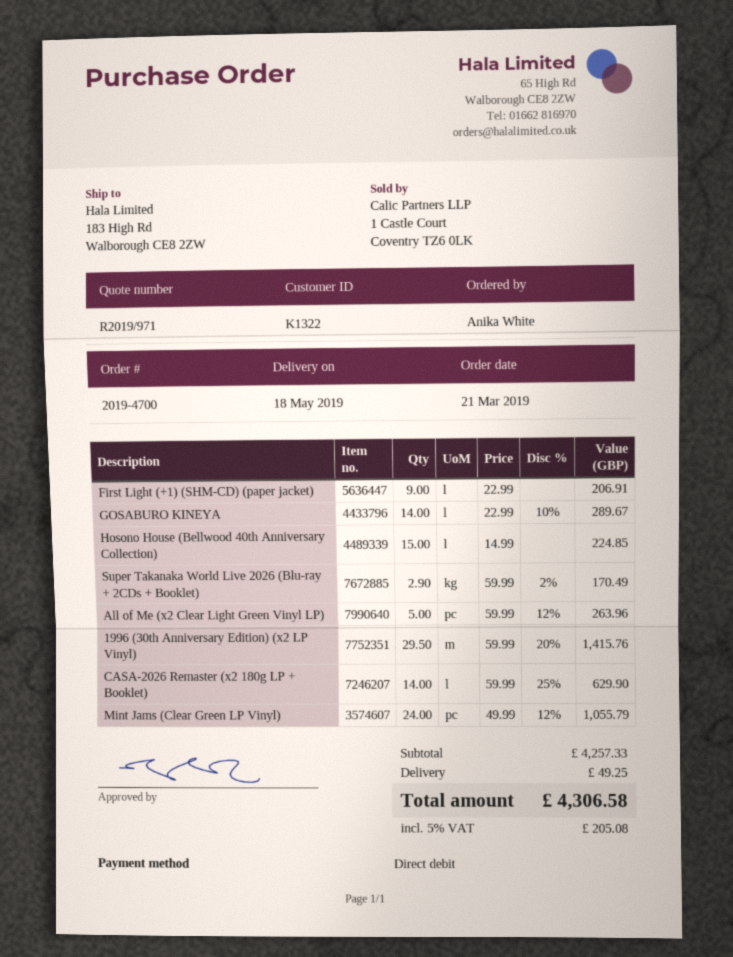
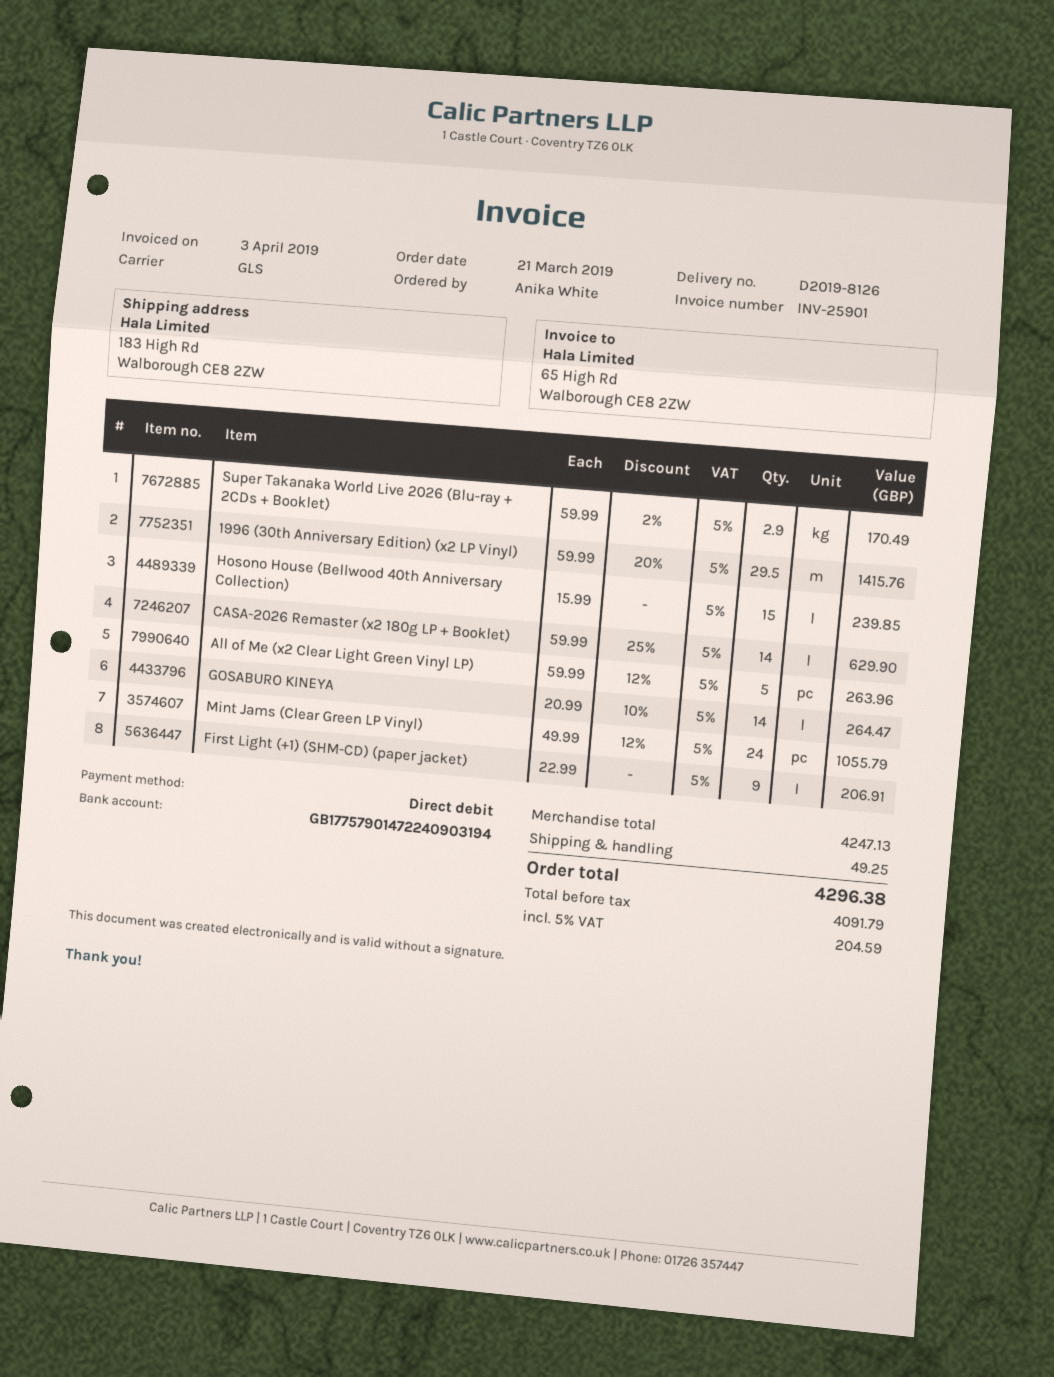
GOSABURO KINEYA: 14 x 22.99 - 10% = 289.67 -> 14 x 20.99 - 10% = 264.47
Hosono House (Bellwood 40th Anniversary Collection): 15 x 14.99 = 224.85 -> 15 x 15.99 = 239.85
subtotal: 4257.33 -> 4247.13
tax: 5% = 205.08 -> 5% = 204.59
total: 4306.58 -> 4296.38

